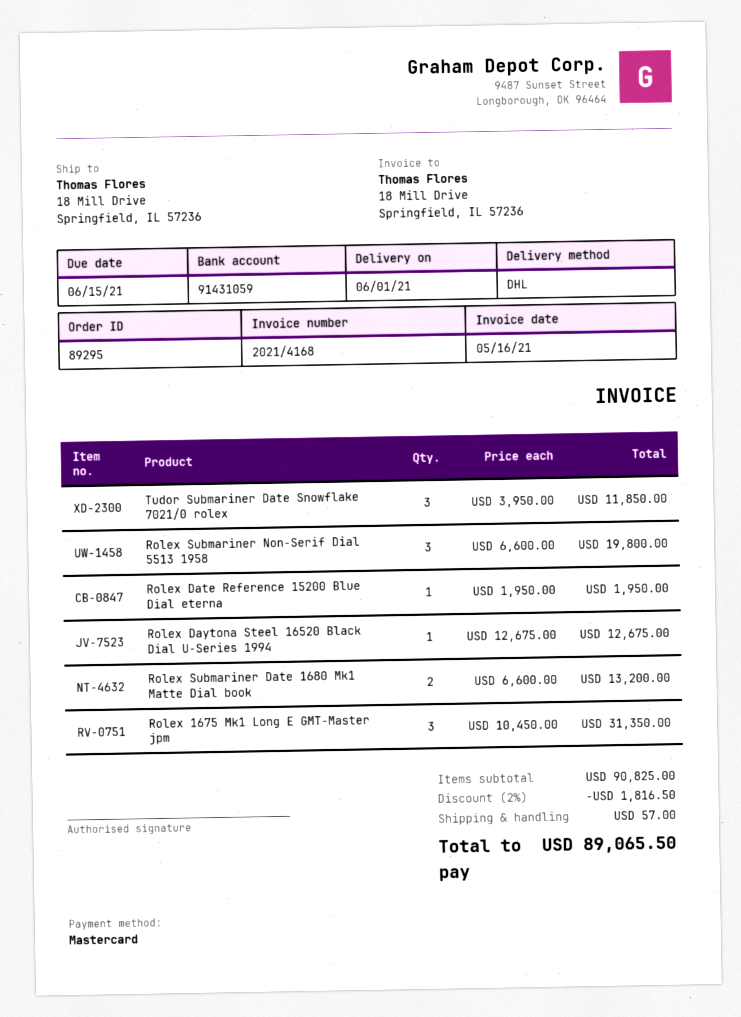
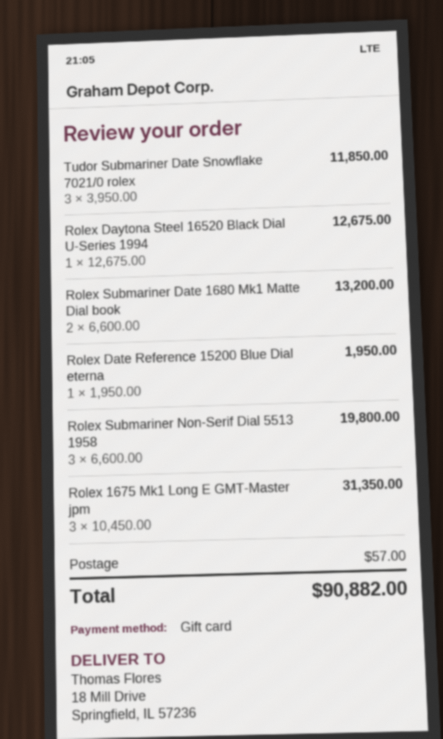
payment method: Mastercard -> gift card
discount: 2% = 1816.50 -> none
total: 89065.50 -> 90882.00

